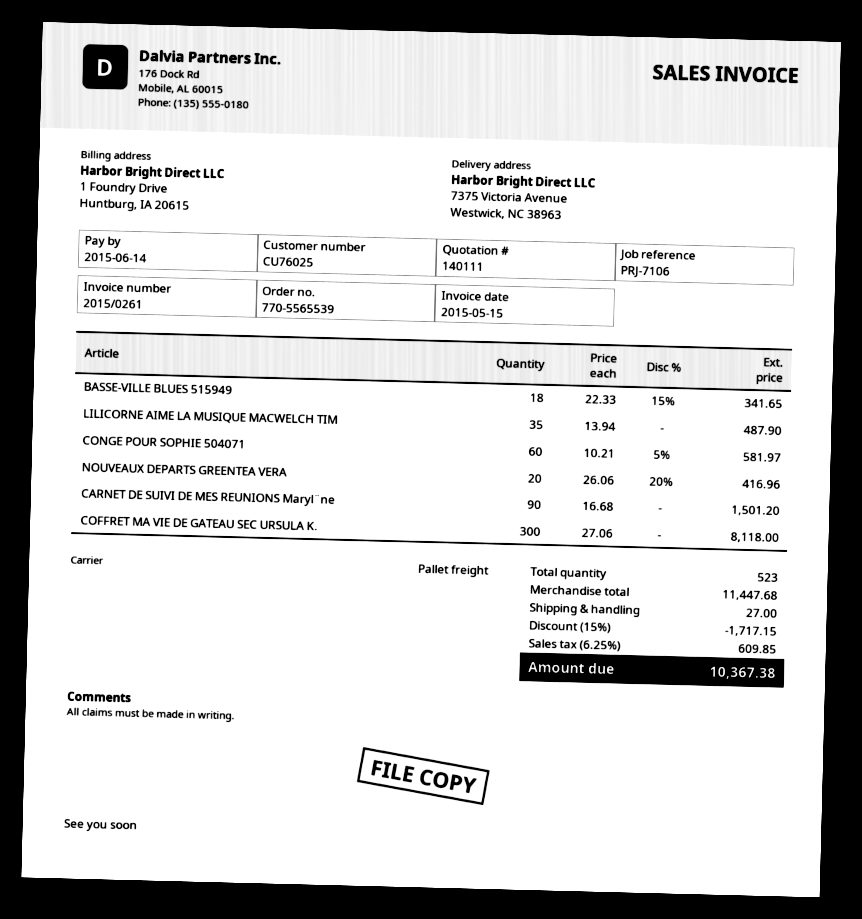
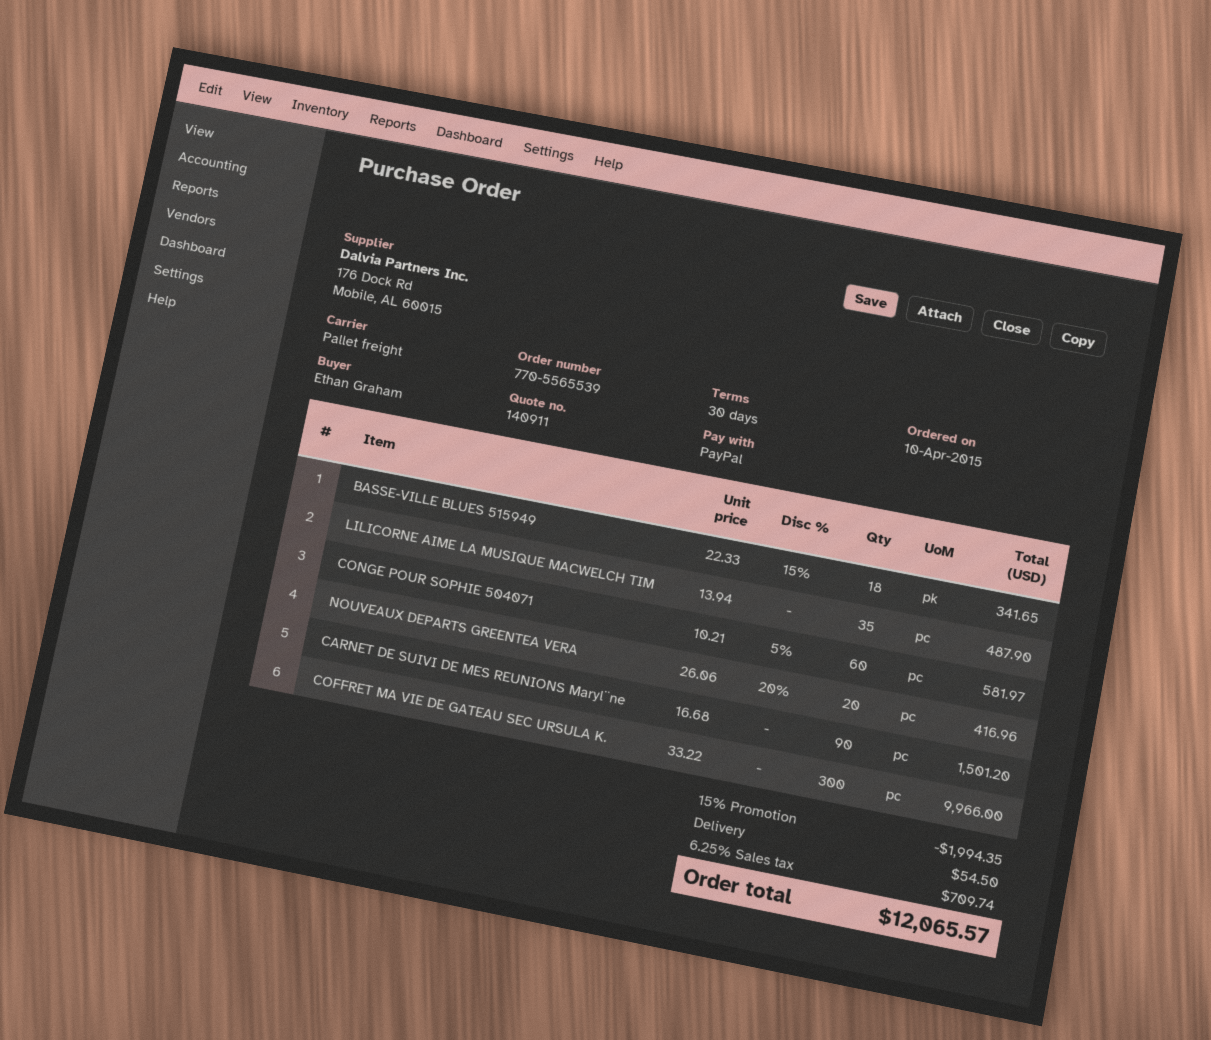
quote number: 140111 -> 140911
COFFRET MA VIE DE GATEAU SEC URSULA K.: 300 x 27.06 = 8118.00 -> 300 x 33.22 = 9966.00
discount: 15% = 1717.15 -> 15% = 1994.35
shipping: 27.00 -> 54.50
tax: 6.25% = 609.85 -> 6.25% = 709.74
total: 10367.38 -> 12065.57

